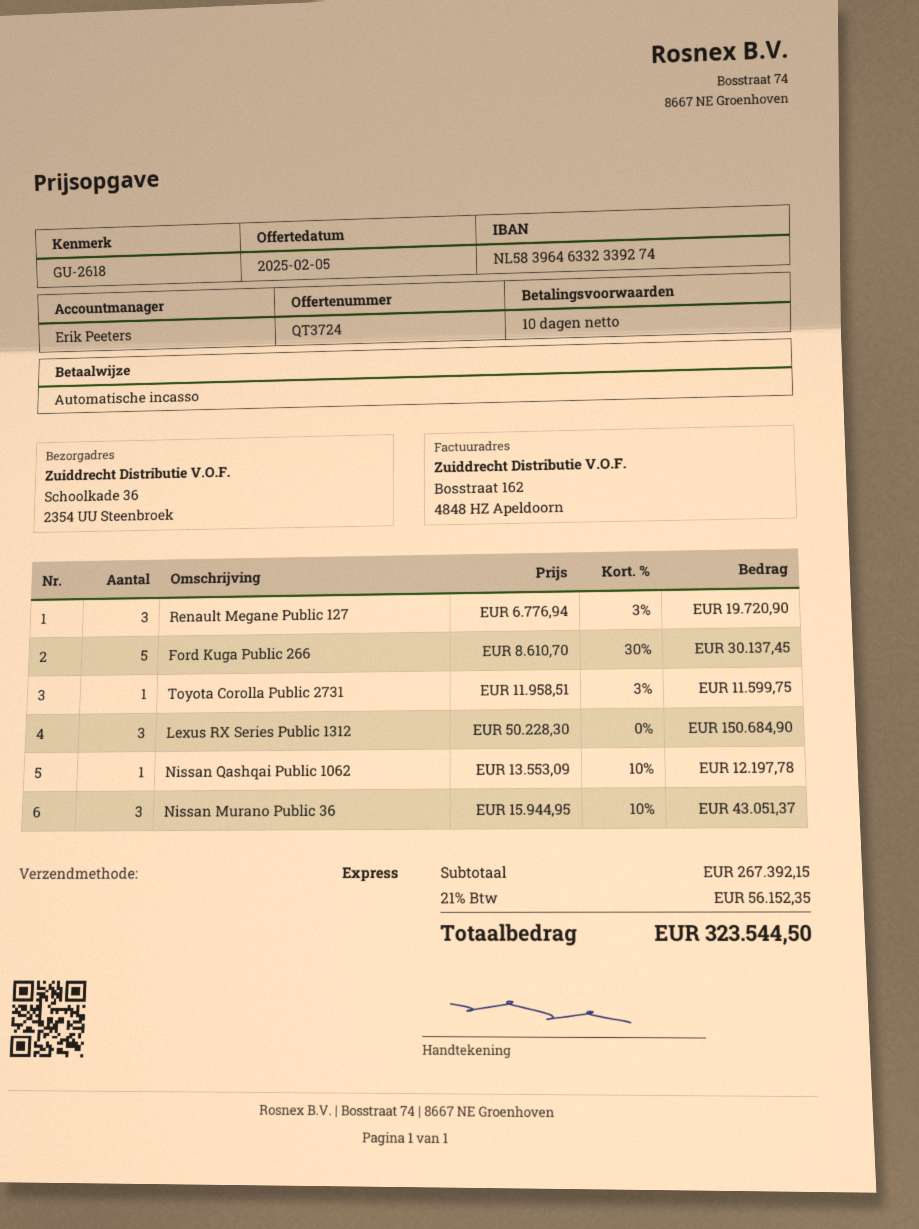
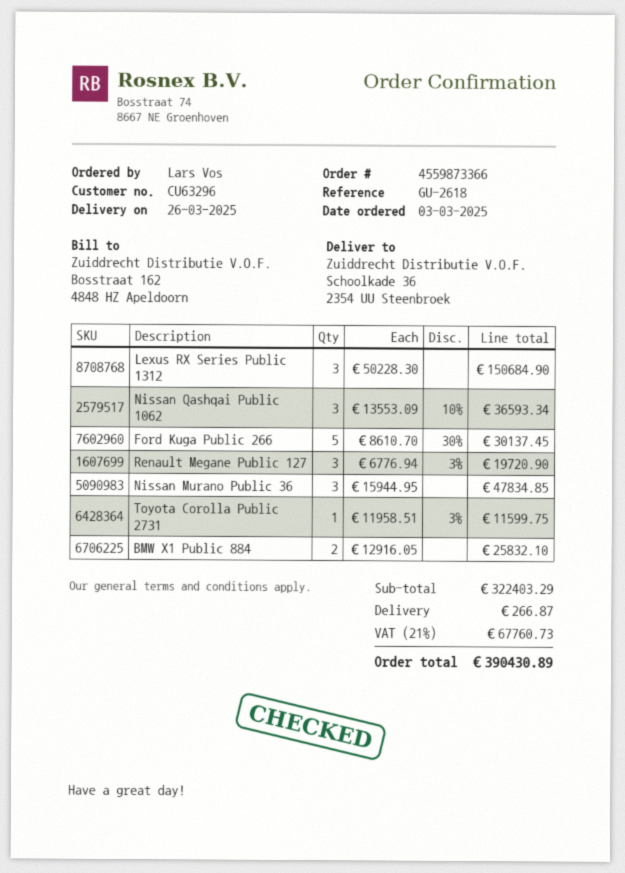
Nissan Qashqai Public 1062: 1 x 13553.09 - 10% = 12197.78 -> 3 x 13553.09 - 10% = 36593.34
Nissan Murano Public 36: 3 x 15944.95 - 10% = 43051.37 -> 3 x 15944.95 = 47834.85
BMW X1 Public 884: none -> 2 x 12916.05 = 25832.10
subtotal: 267392.15 -> 322403.29
shipping: none -> 266.87
tax: 21% = 56152.35 -> 21% = 67760.73
total: 323544.50 -> 390430.89

